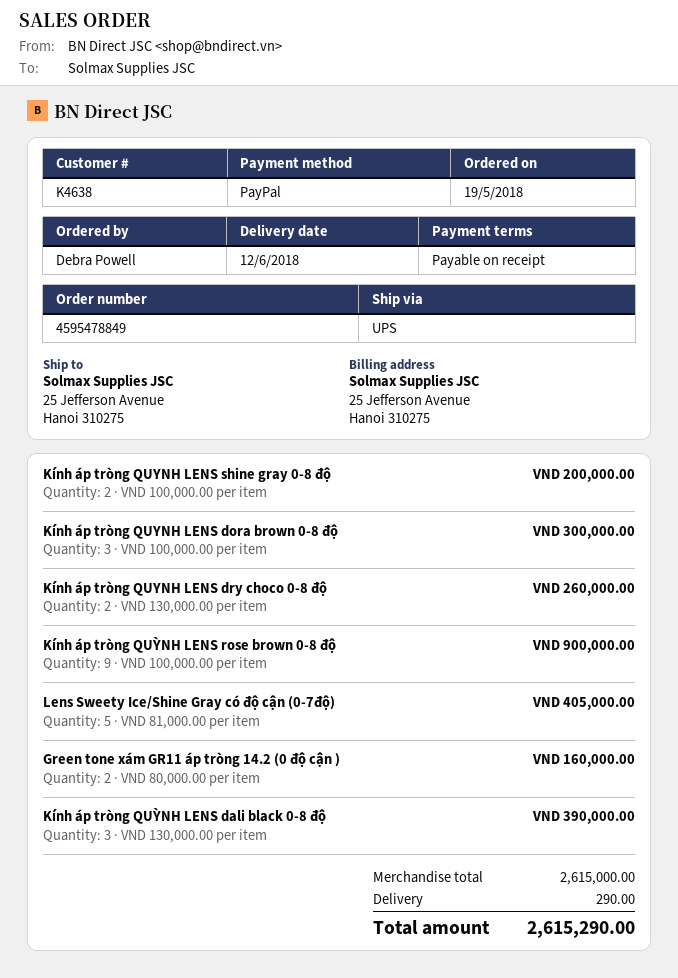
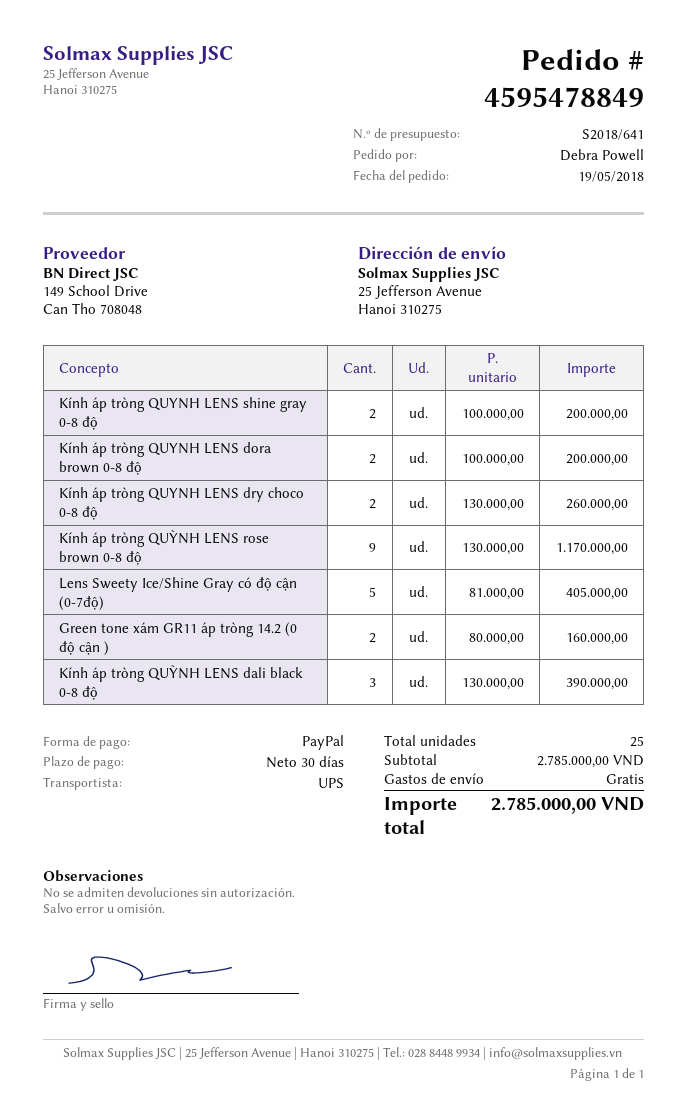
payment terms: on receipt -> 30 days
Kính áp tròng QUYNH LENS dora brown 0-8 độ: 3 x 100000.00 = 300000.00 -> 2 x 100000.00 = 200000.00
Kính áp tròng QUỲNH LENS rose brown 0-8 độ: 9 x 100000.00 = 900000.00 -> 9 x 130000.00 = 1170000.00
subtotal: 2615000.00 -> 2785000.00
shipping: 290.00 -> 0.00
total: 2615290.00 -> 2785000.00

